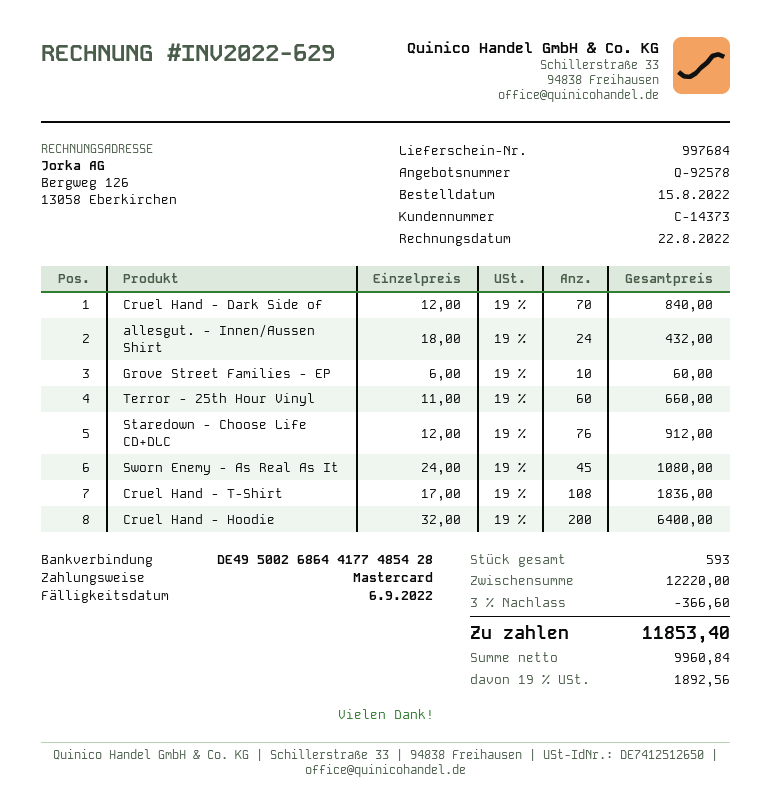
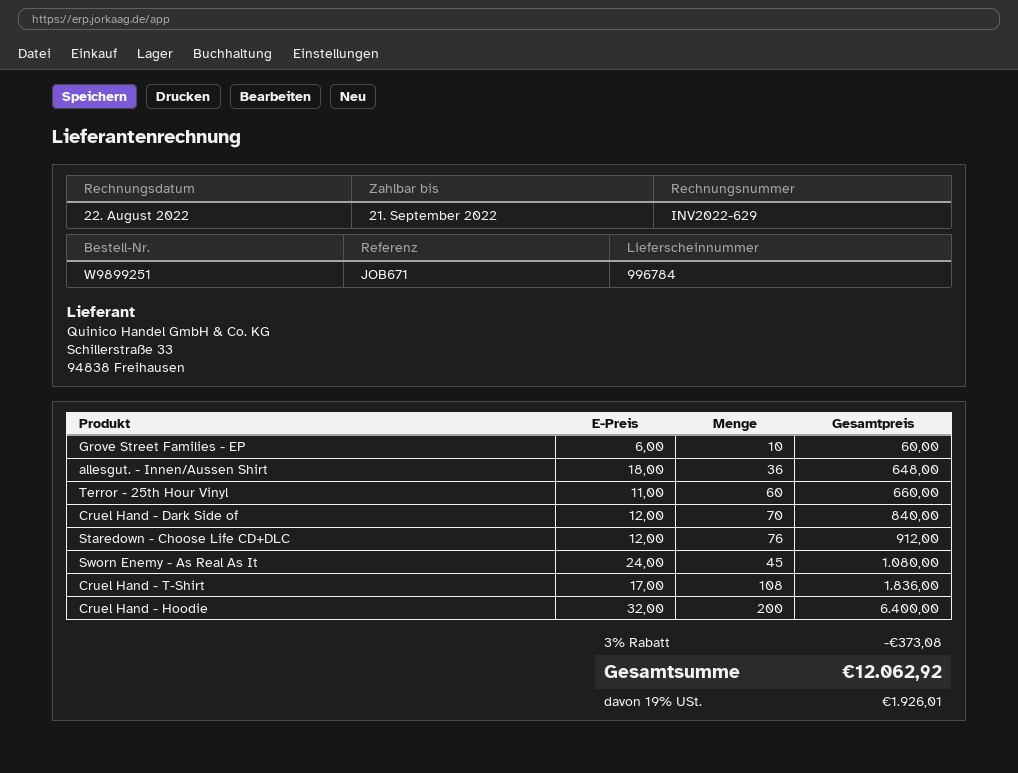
delivery note number: 997684 -> 996784
due date: 2022-09-06 -> 2022-09-21
allesgut. - Innen/Aussen Shirt: 24 x 18.00 = 432.00 -> 36 x 18.00 = 648.00
discount: 3% = 366.60 -> 3% = 373.08
tax: 19% = 1892.56 -> 19% = 1926.01
total: 11853.40 -> 12062.92

